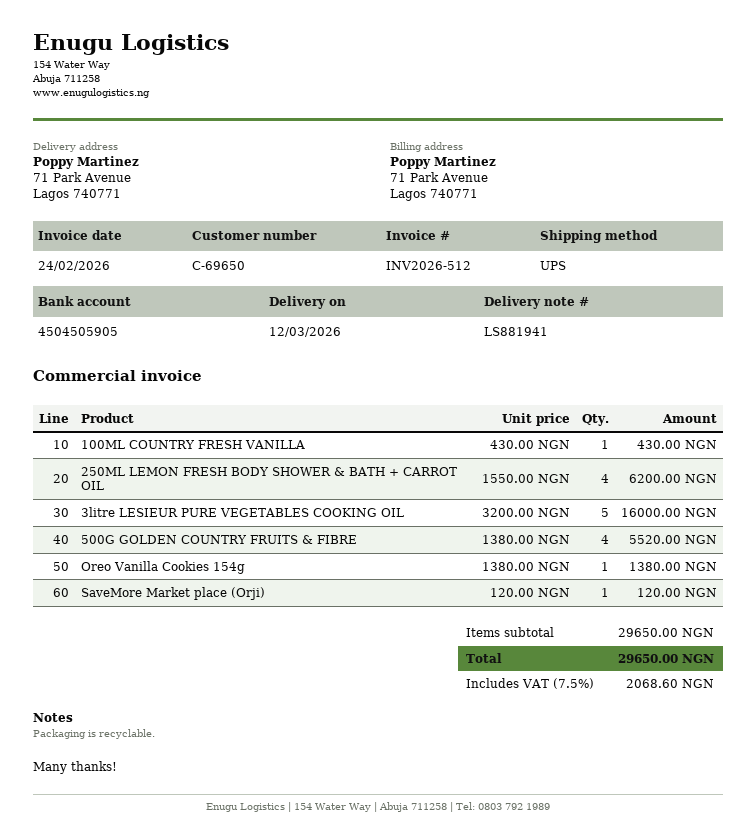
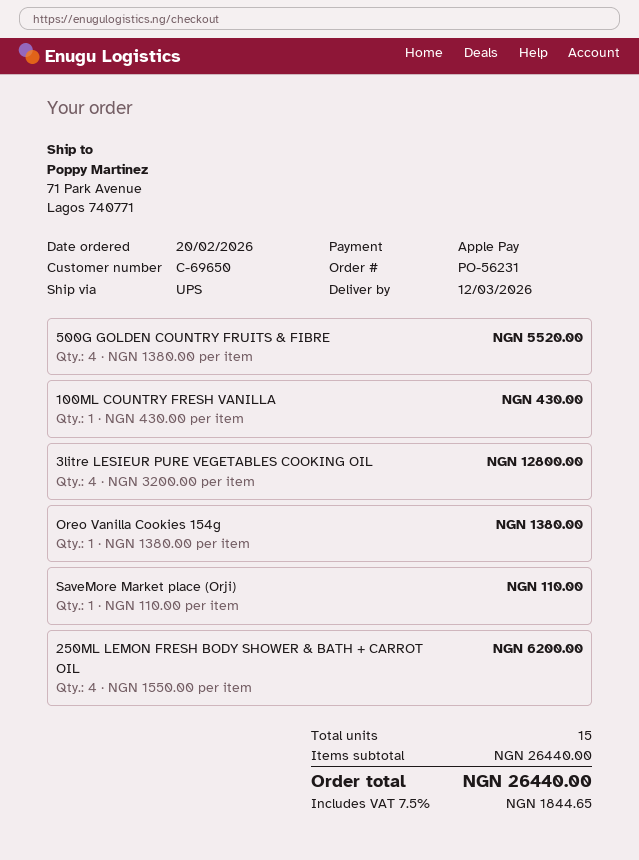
3litre LESIEUR PURE VEGETABLES COOKING OIL: 5 x 3200.00 = 16000.00 -> 4 x 3200.00 = 12800.00
SaveMore Market place (Orji): 1 x 120.00 = 120.00 -> 1 x 110.00 = 110.00
subtotal: 29650.00 -> 26440.00
tax: 7.5% = 2068.60 -> 7.5% = 1844.65
total: 29650.00 -> 26440.00

